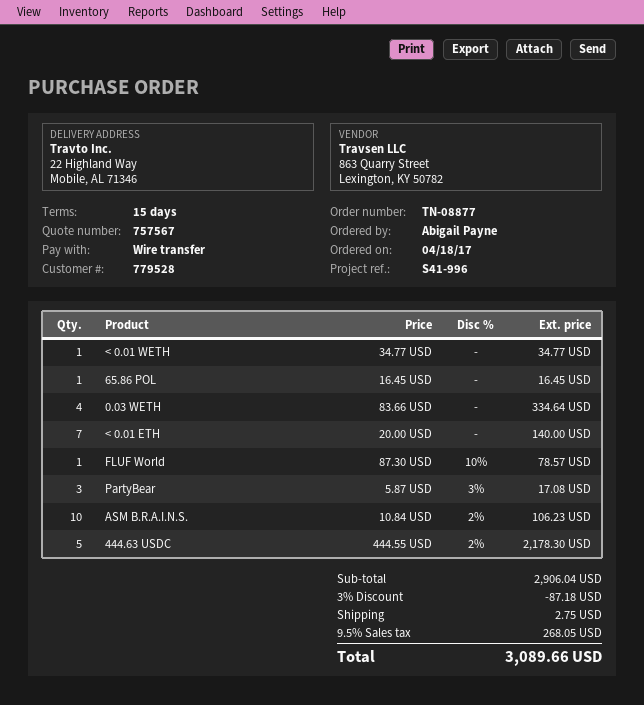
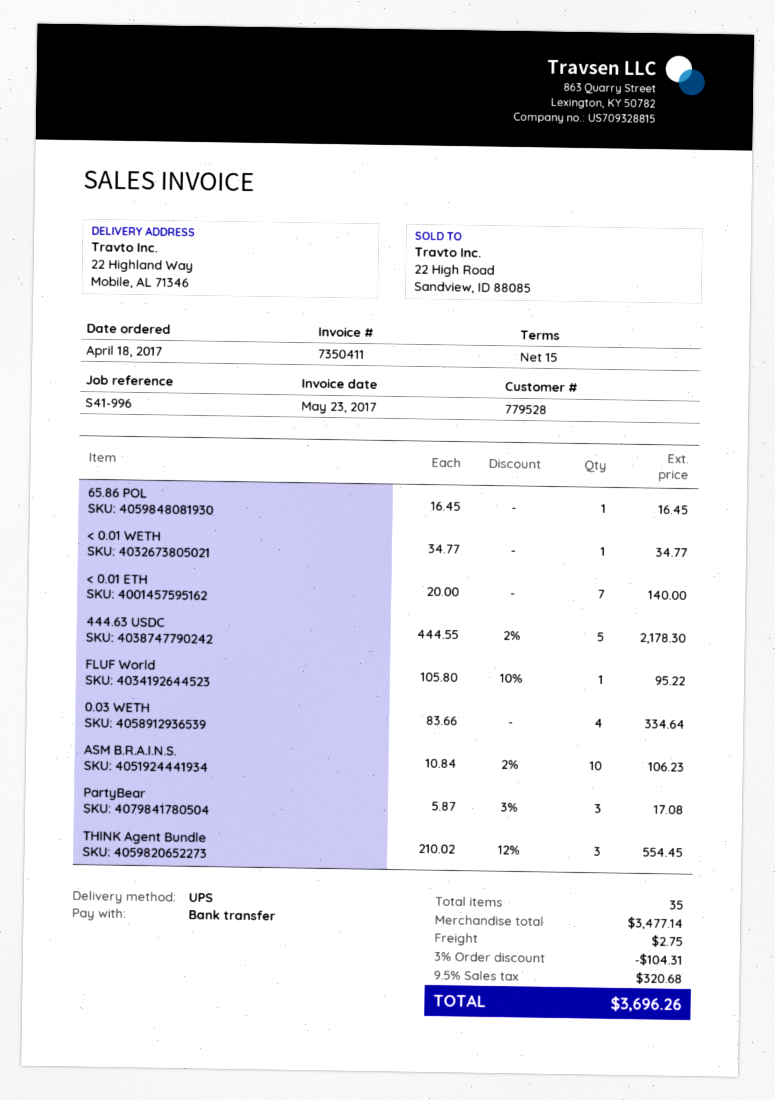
FLUF World: 1 x 87.30 - 10% = 78.57 -> 1 x 105.80 - 10% = 95.22
THINK Agent Bundle: none -> 3 x 210.02 - 12% = 554.45
subtotal: 2906.04 -> 3477.14
discount: 3% = 87.18 -> 3% = 104.31
tax: 9.5% = 268.05 -> 9.5% = 320.68
total: 3089.66 -> 3696.26

